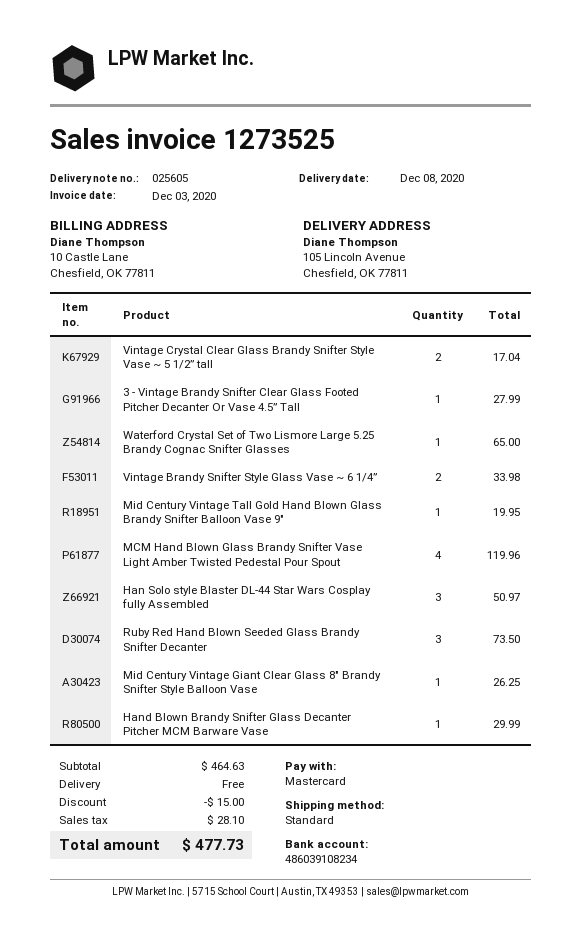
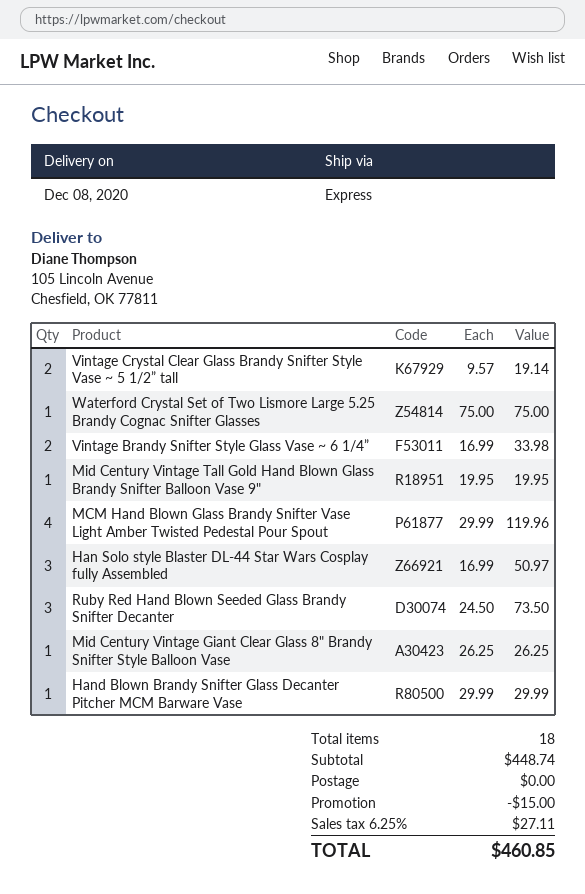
shipping method: standard -> express
Vintage Crystal Clear Glass Brandy Snifter Style Vase ~ 5 1/2” tall: 2 for 17.04 -> 2 for 19.14
3 - Vintage Brandy Snifter Clear Glass Footed Pitcher Decanter Or Vase 4.5” Tall: 1 for 27.99 -> none
Waterford Crystal Set of Two Lismore Large 5.25 Brandy Cognac Snifter Glasses: 1 for 65.00 -> 1 for 75.00
subtotal: 464.63 -> 448.74
tax: 28.10 -> 27.11
total: 477.73 -> 460.85

